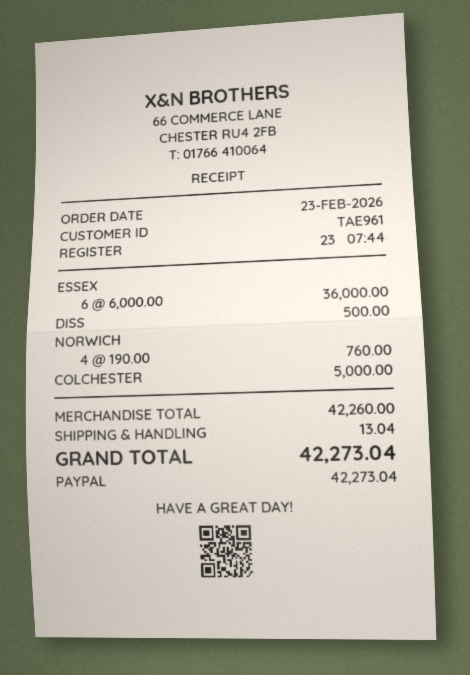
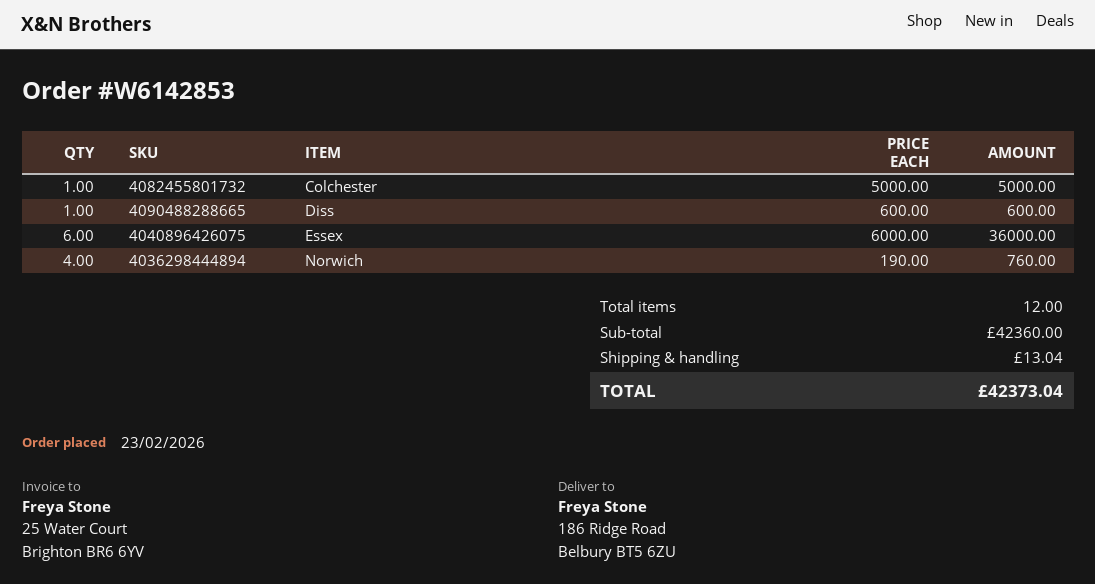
DISS: 1 x 500.00 = 500.00 -> 1 x 600.00 = 600.00
subtotal: 42260.00 -> 42360.00
total: 42273.04 -> 42373.04

